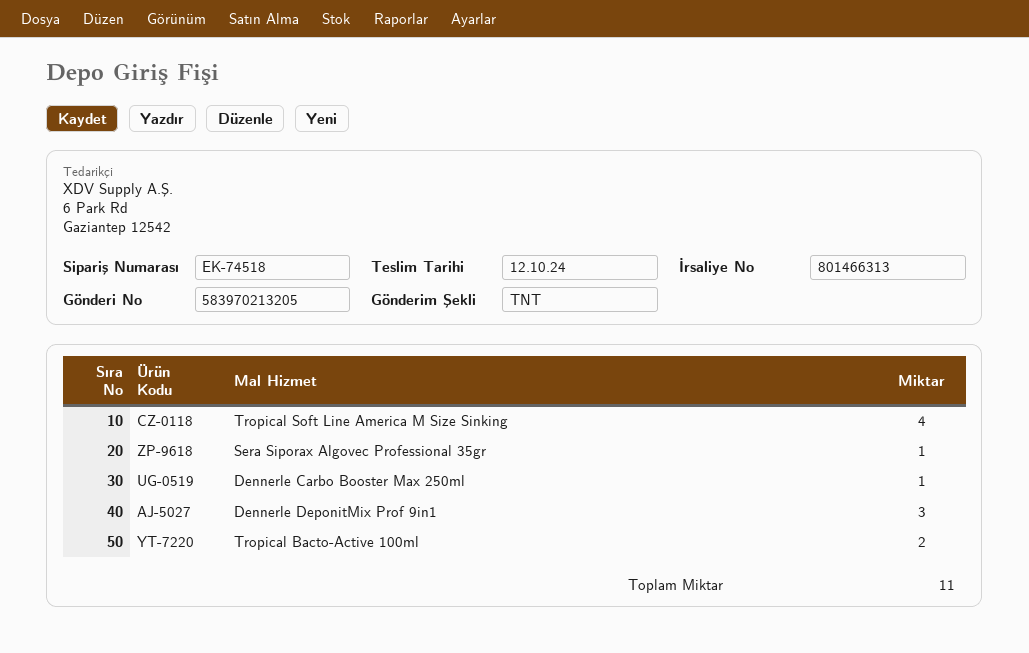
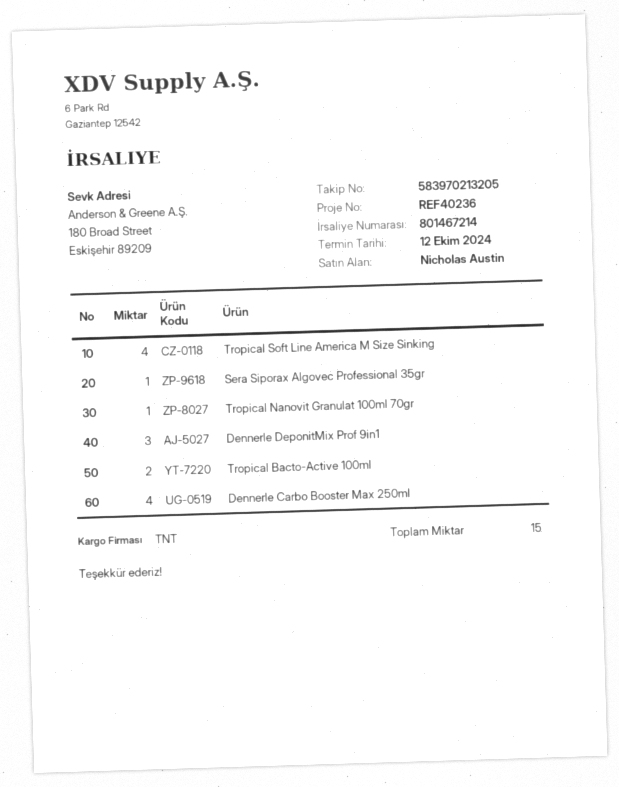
delivery note number: 801466313 -> 801467214
Dennerle Carbo Booster Max 250ml: 1 -> 4
Tropical Nanovit Granulat 100ml 70gr: none -> 1
total quantity: 11 -> 15

